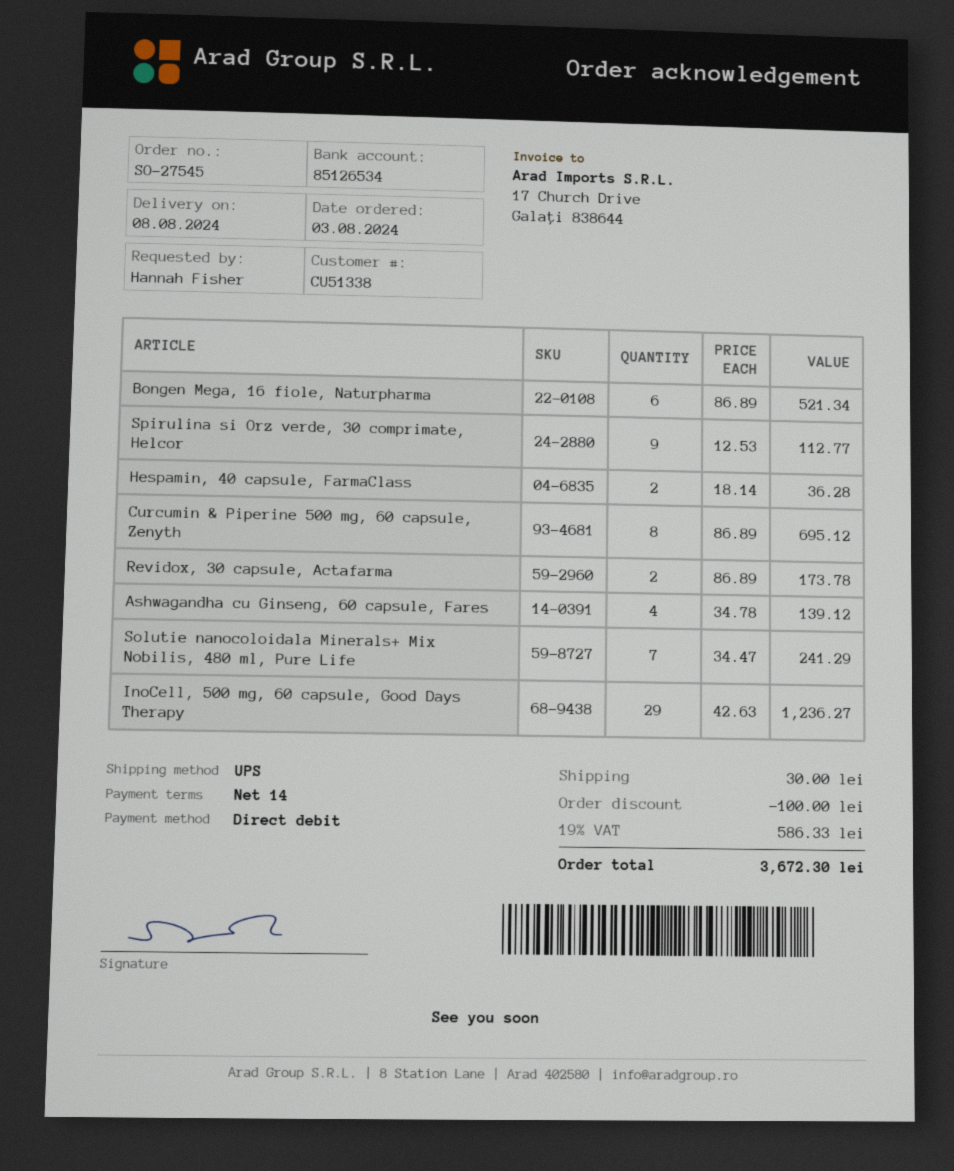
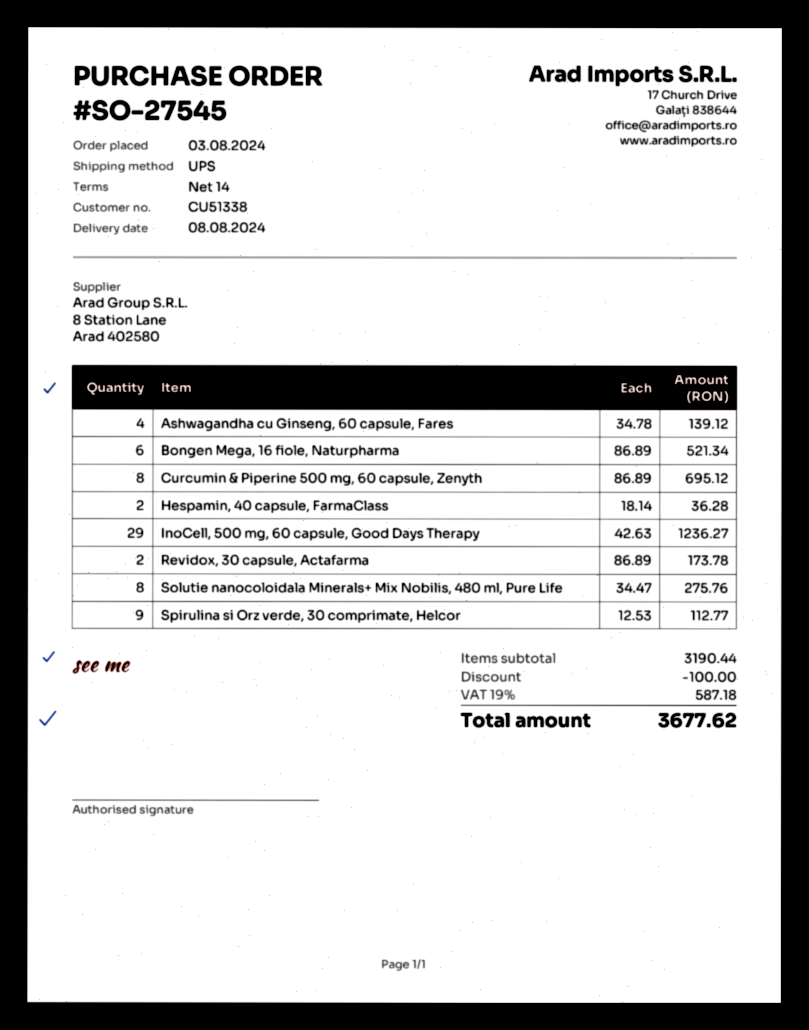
Solutie nanocoloidala Minerals+ Mix Nobilis, 480 ml, Pure Life: 7 x 34.47 = 241.29 -> 8 x 34.47 = 275.76
shipping: 30.00 -> none
tax: 19% = 586.33 -> 19% = 587.18
total: 3672.30 -> 3677.62

